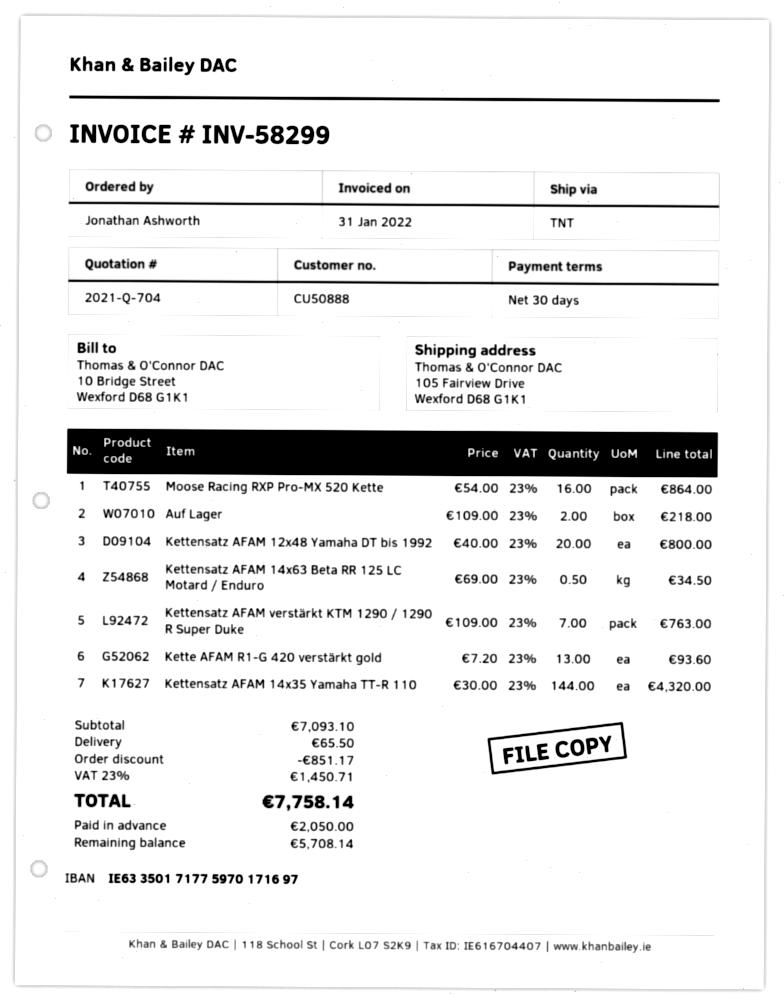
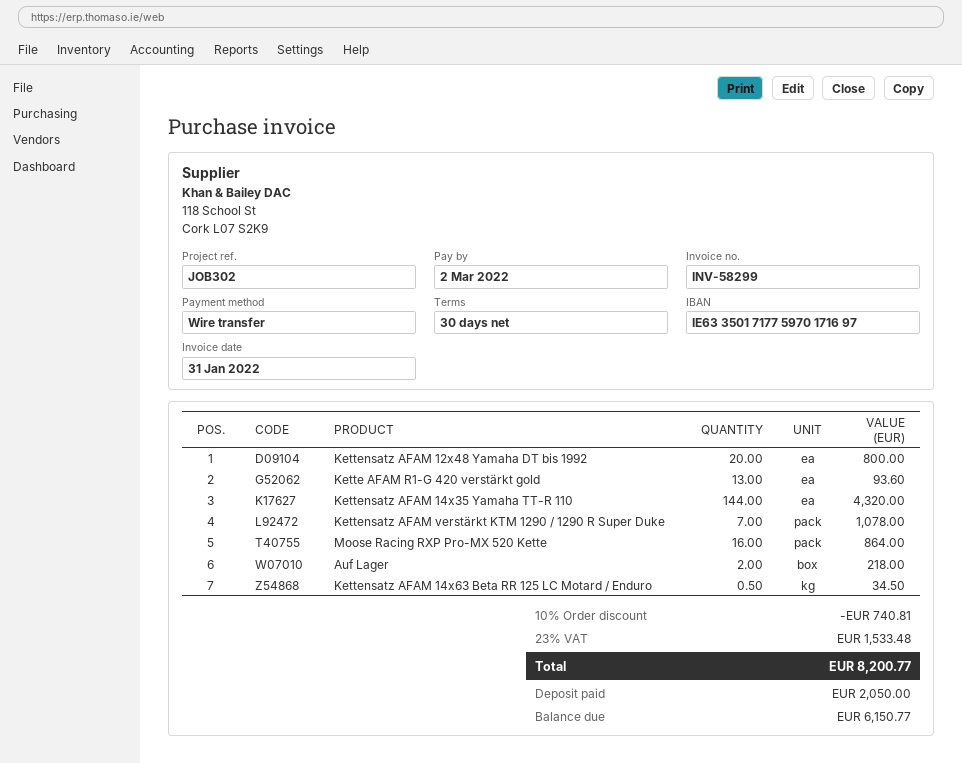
Kettensatz AFAM verstärkt KTM 1290 / 1290 R Super Duke: 7 for 763.00 -> 7 for 1078.00
discount: 851.17 -> 740.81
shipping: 65.50 -> none
tax: 23% = 1450.71 -> 23% = 1533.48
total: 7758.14 -> 8200.77
balance: 5708.14 -> 6150.77

